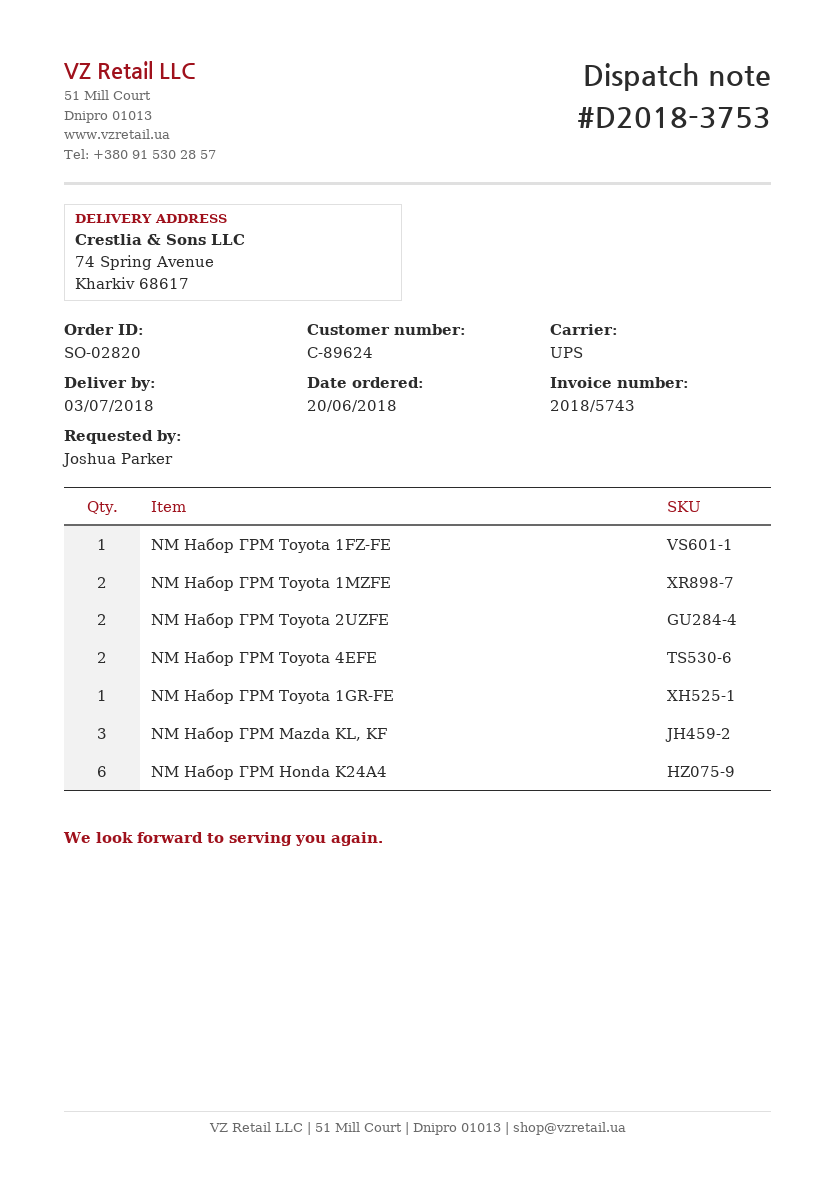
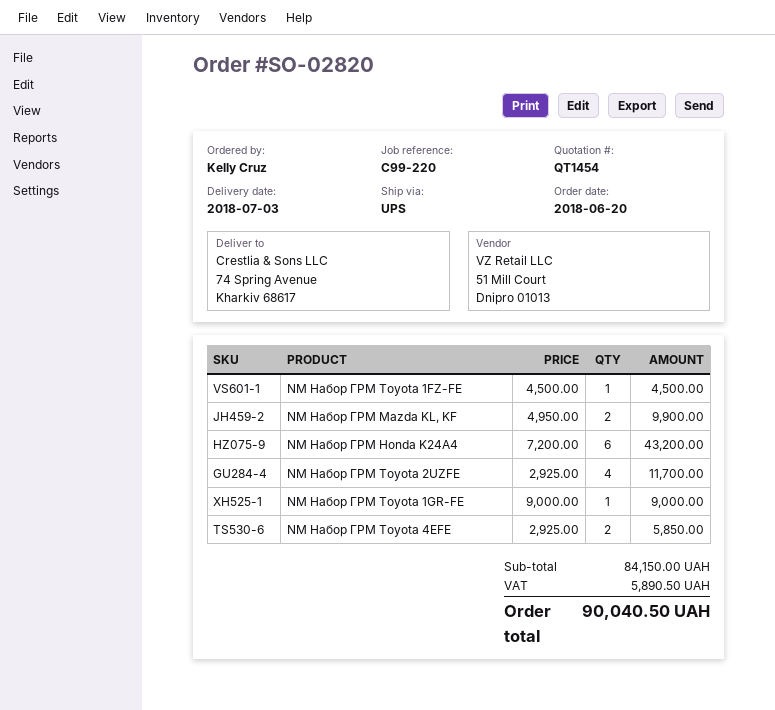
ordered by: Joshua Parker -> Kelly Cruz
NM Набор ГРМ Toyota 1MZFE: 2 -> none
NM Набор ГРМ Toyota 2UZFE: 2 -> 4
NM Набор ГРМ Mazda KL, KF: 3 -> 2

